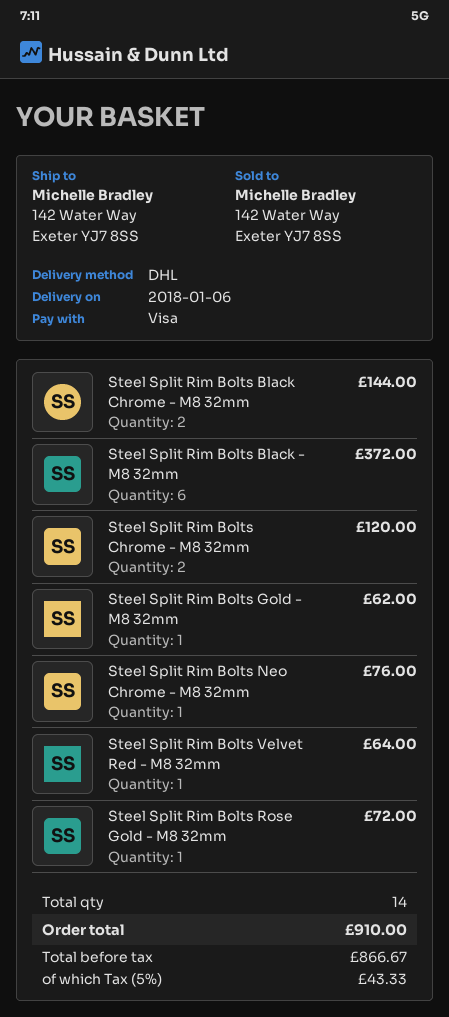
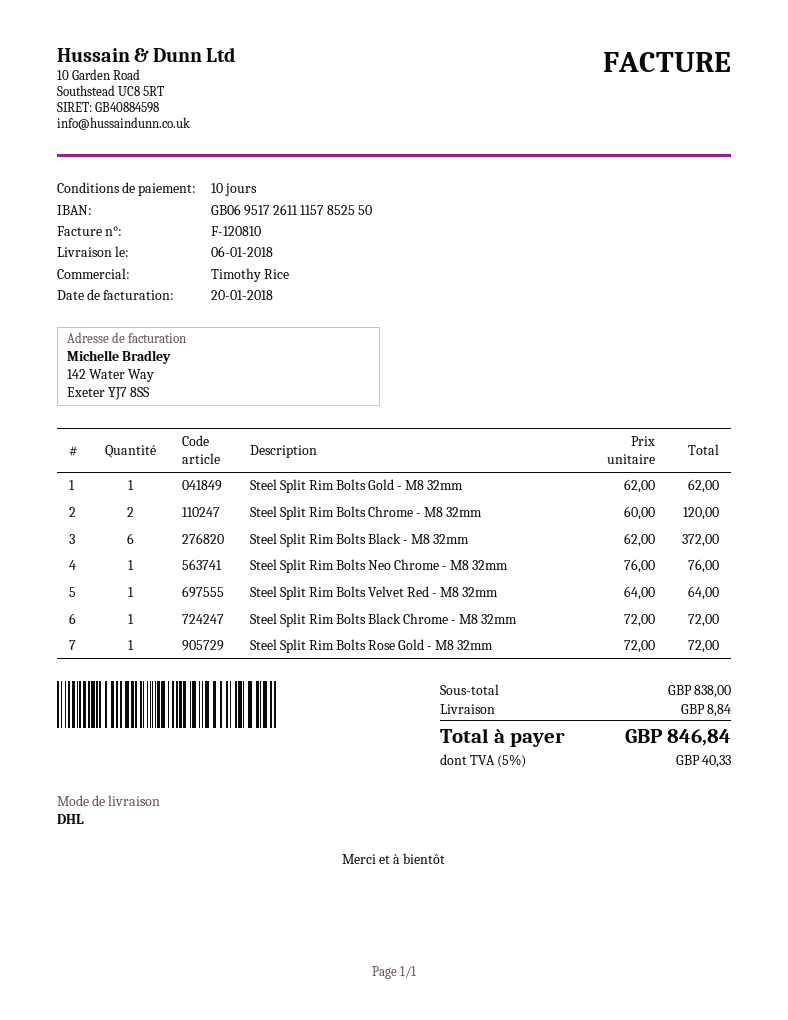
Steel Split Rim Bolts Black Chrome - M8 32mm: 2 for 144.00 -> 1 for 72.00
shipping: none -> 8.84
tax: 5% = 43.33 -> 5% = 40.33
total: 910.00 -> 846.84

